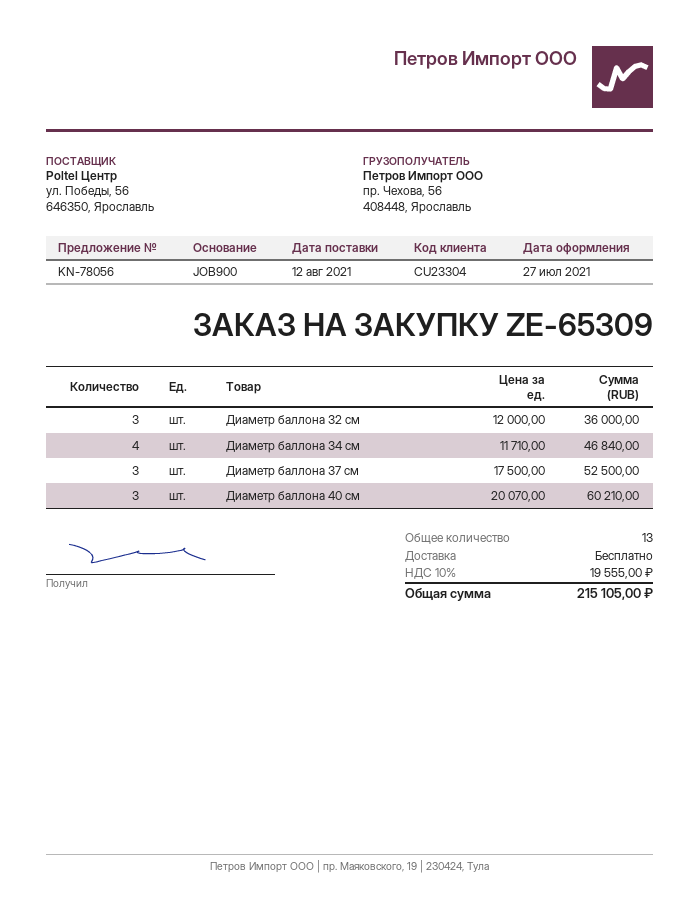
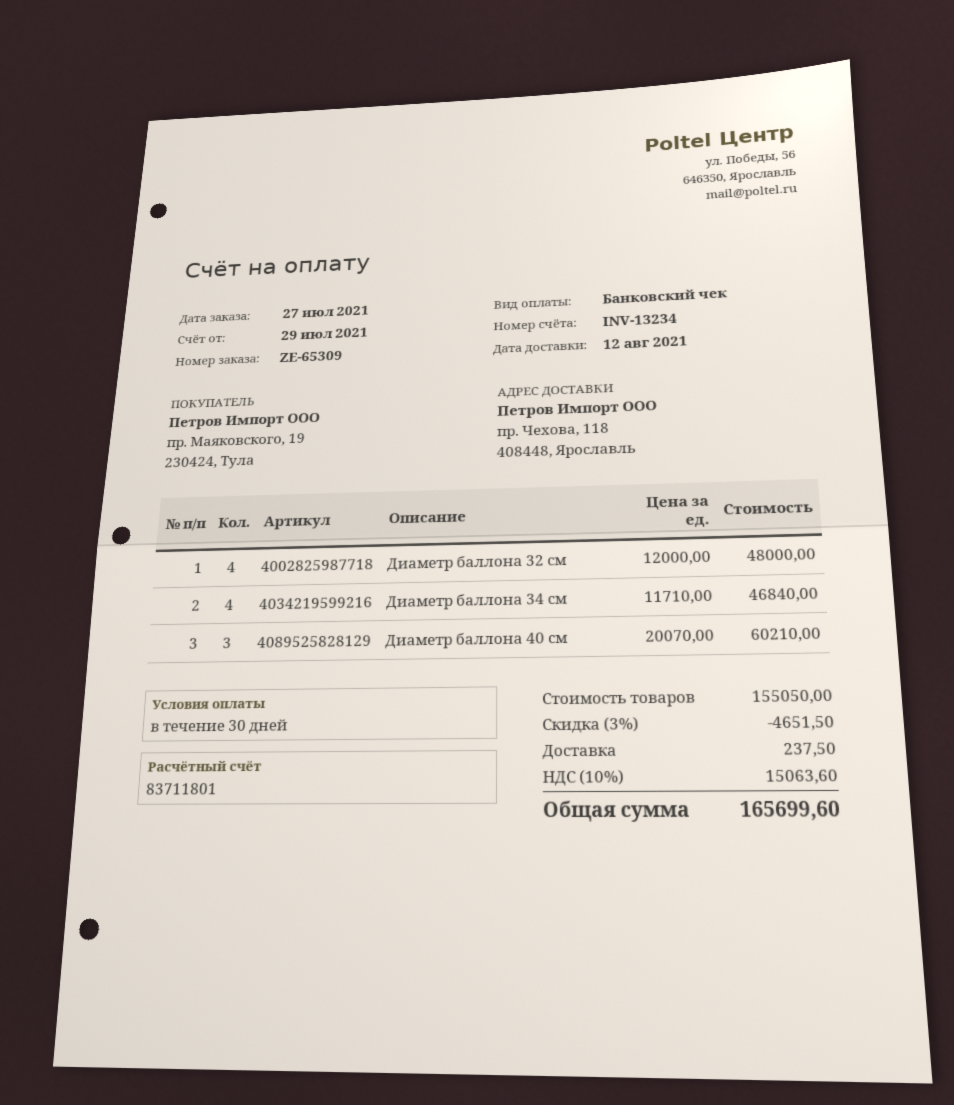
ship to: пр. Чехова, 56, 408448, Ярославль -> пр. Чехова, 118, 408448, Ярославль
Диаметр баллона 32 см: 3 x 12000.00 = 36000.00 -> 4 x 12000.00 = 48000.00
Диаметр баллона 37 см: 3 x 17500.00 = 52500.00 -> none
discount: none -> 3% = 4651.50
shipping: 0.00 -> 237.50
tax: 10% = 19555.00 -> 10% = 15063.60
total: 215105.00 -> 165699.60

